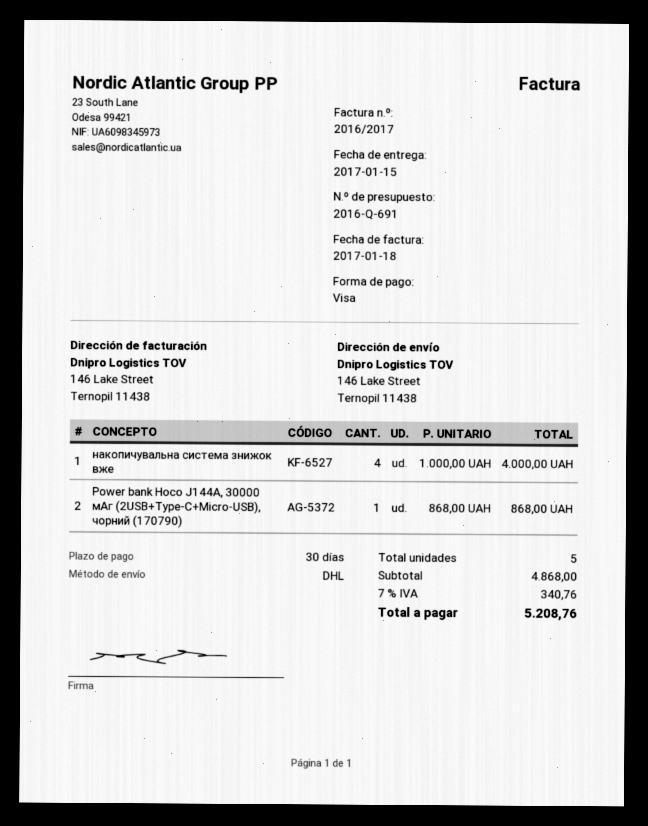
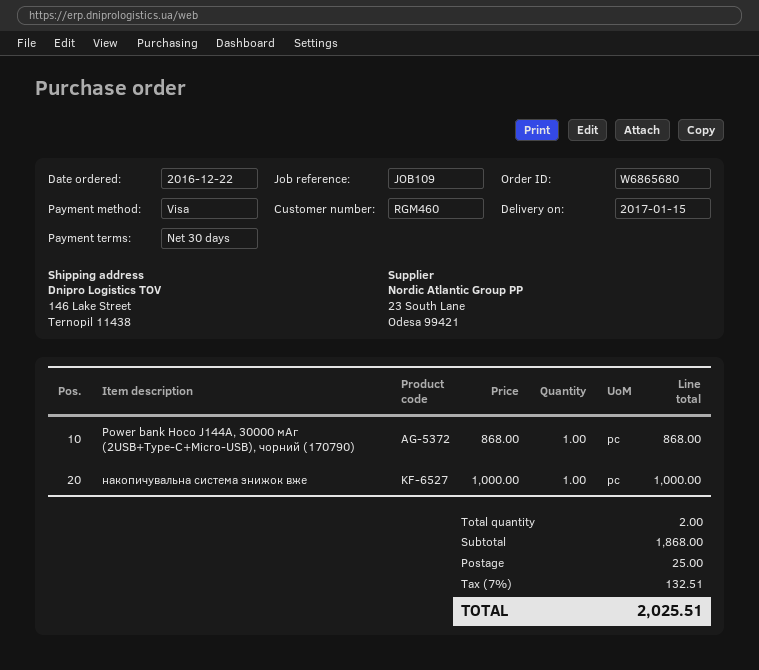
накопичувальна система знижок вже: 4 x 1000.00 = 4000.00 -> 1 x 1000.00 = 1000.00
total quantity: 5 -> 2
subtotal: 4868.00 -> 1868.00
shipping: none -> 25.00
tax: 7% = 340.76 -> 7% = 132.51
total: 5208.76 -> 2025.51

